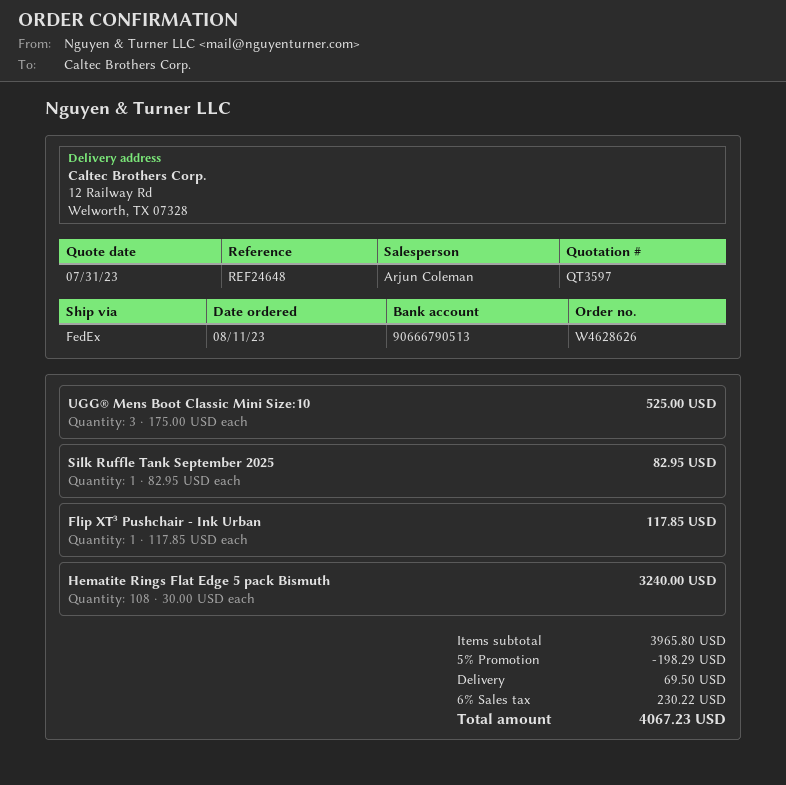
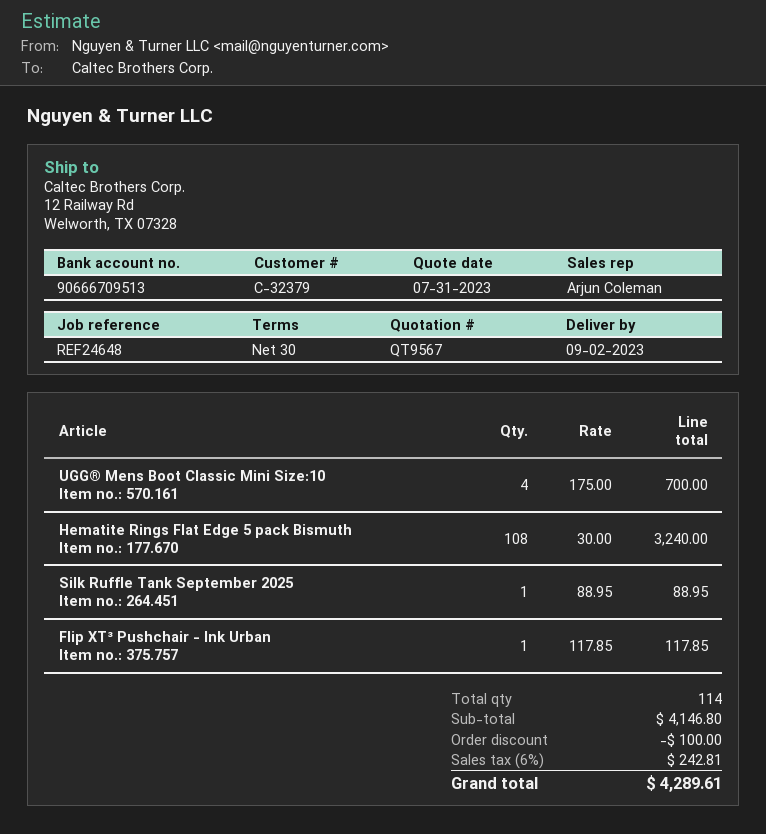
quote number: QT3597 -> QT9567
bank account: 90666790513 -> 90666709513
UGG® Mens Boot Classic Mini Size:10: 3 x 175.00 = 525.00 -> 4 x 175.00 = 700.00
Silk Ruffle Tank September 2025: 1 x 82.95 = 82.95 -> 1 x 88.95 = 88.95
subtotal: 3965.80 -> 4146.80
discount: 198.29 -> 100.00
shipping: 69.50 -> none
tax: 6% = 230.22 -> 6% = 242.81
total: 4067.23 -> 4289.61

